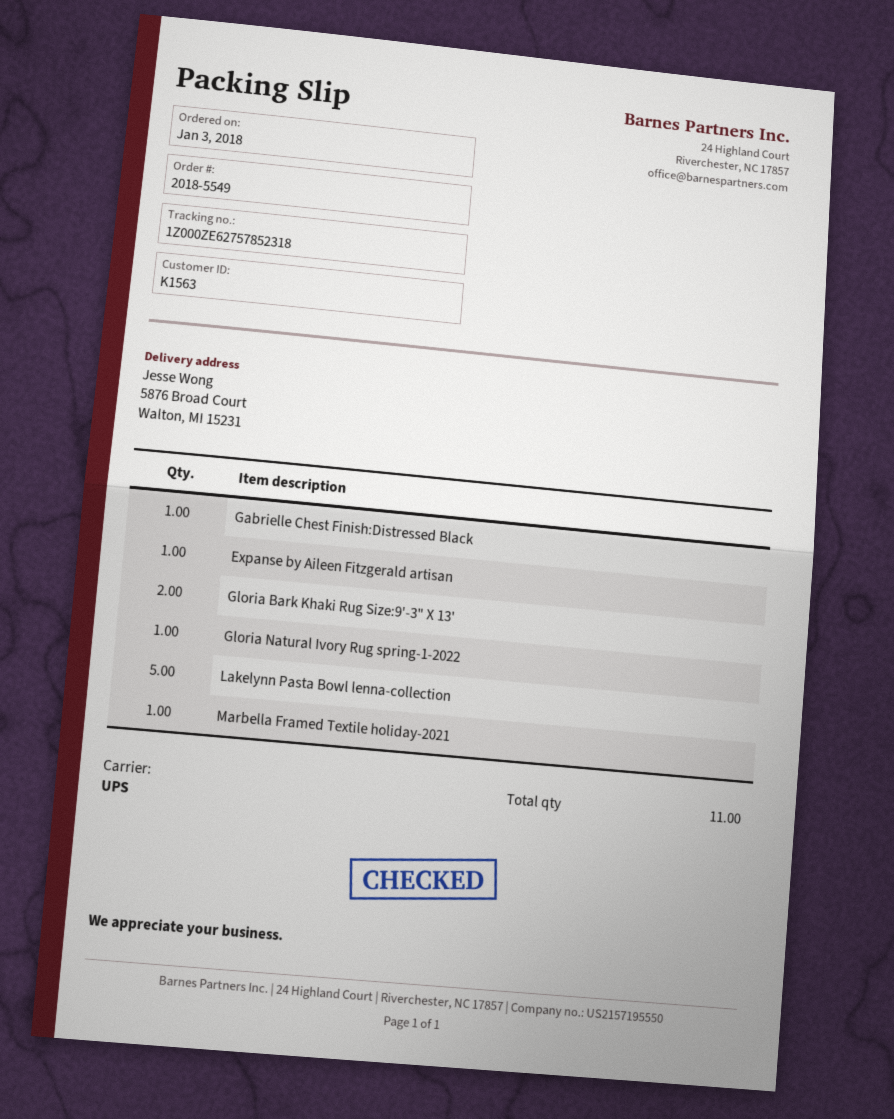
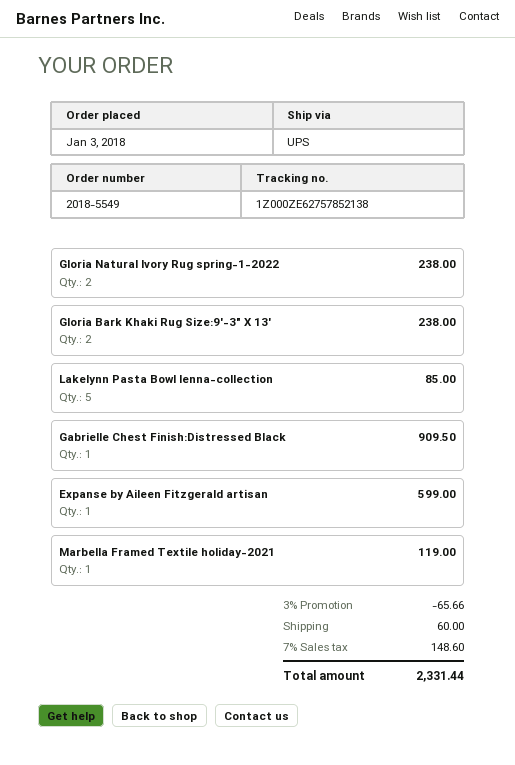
tracking number: 1Z000ZE62757852318 -> 1Z000ZE62757852138
Gloria Natural Ivory Rug spring-1-2022: 1 -> 2

